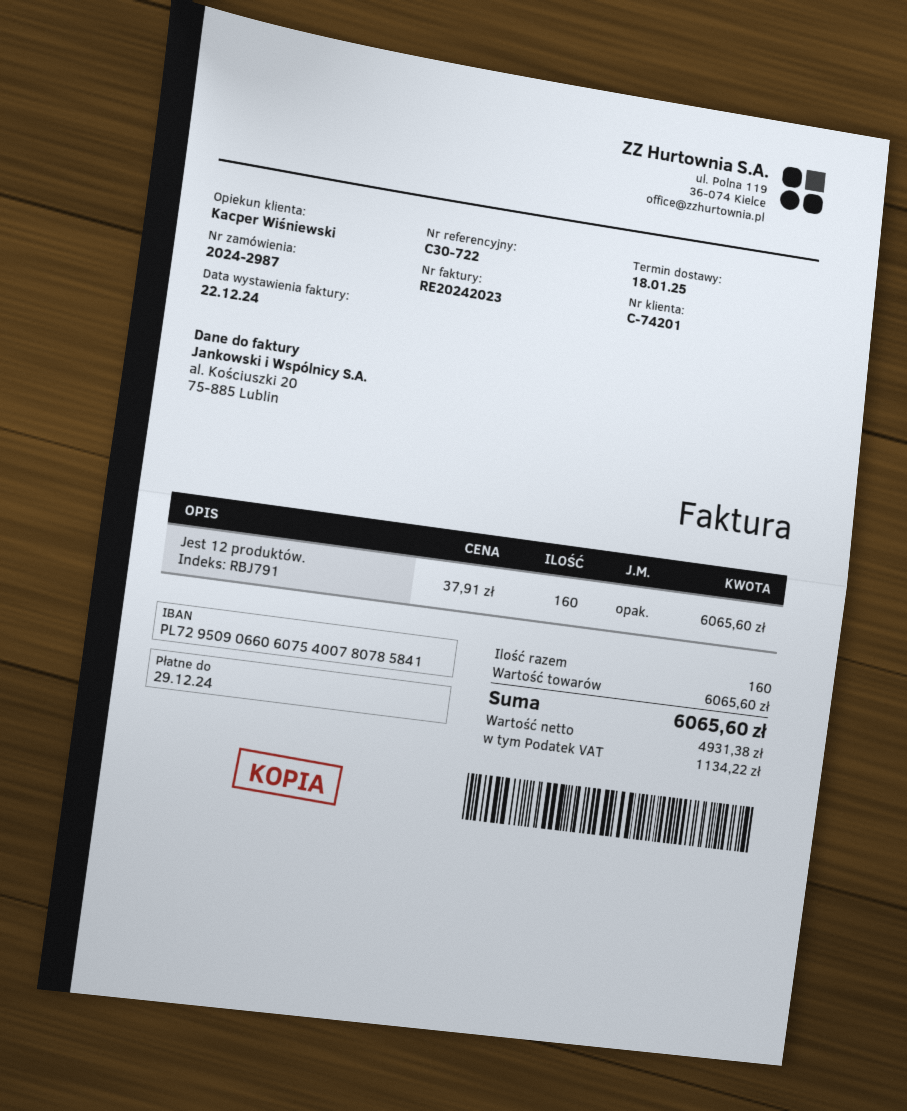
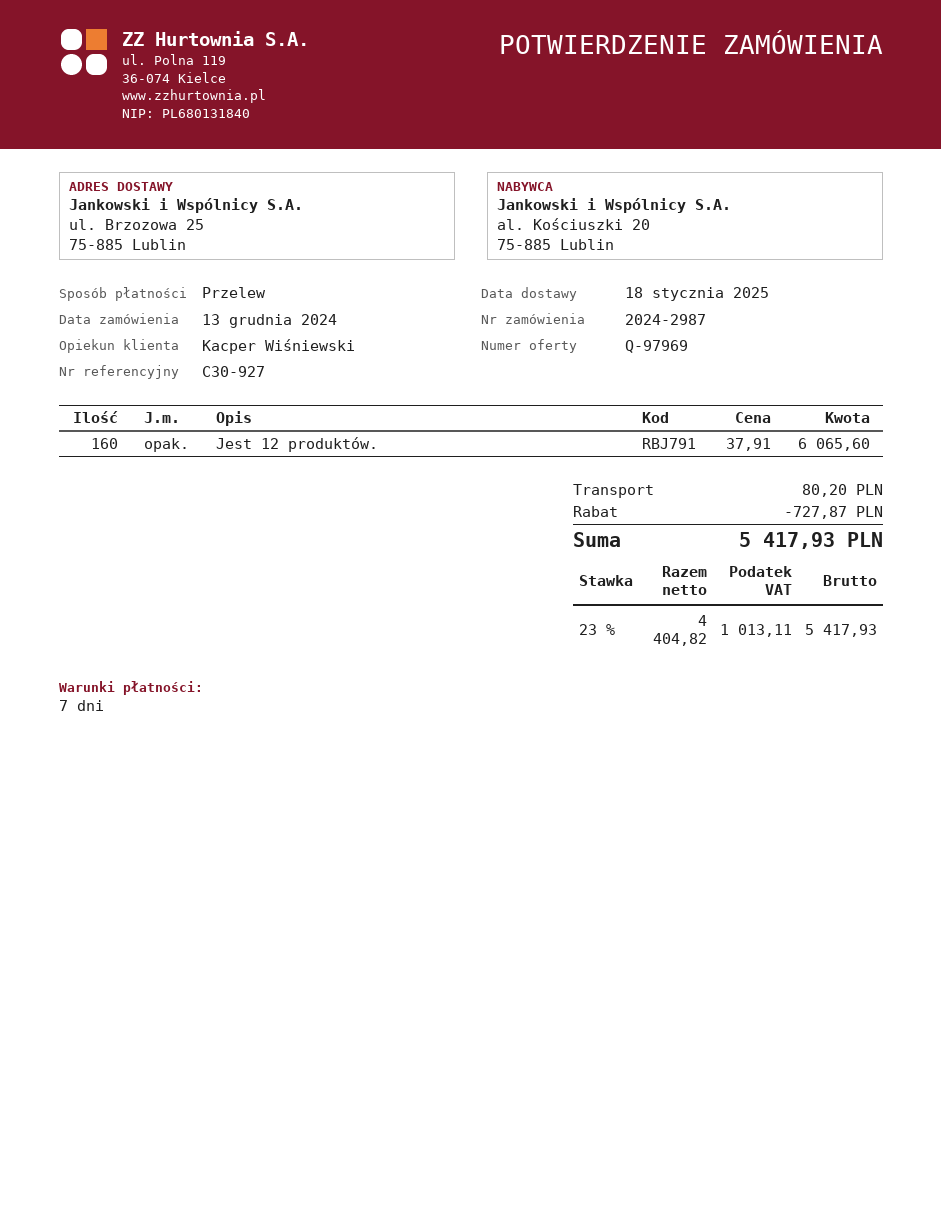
reference: C30-722 -> C30-927
discount: none -> 727.87
shipping: none -> 80.20
net: 4931.38 -> 4404.82
tax: 1134.22 -> 1013.11
total: 6065.60 -> 5417.93

